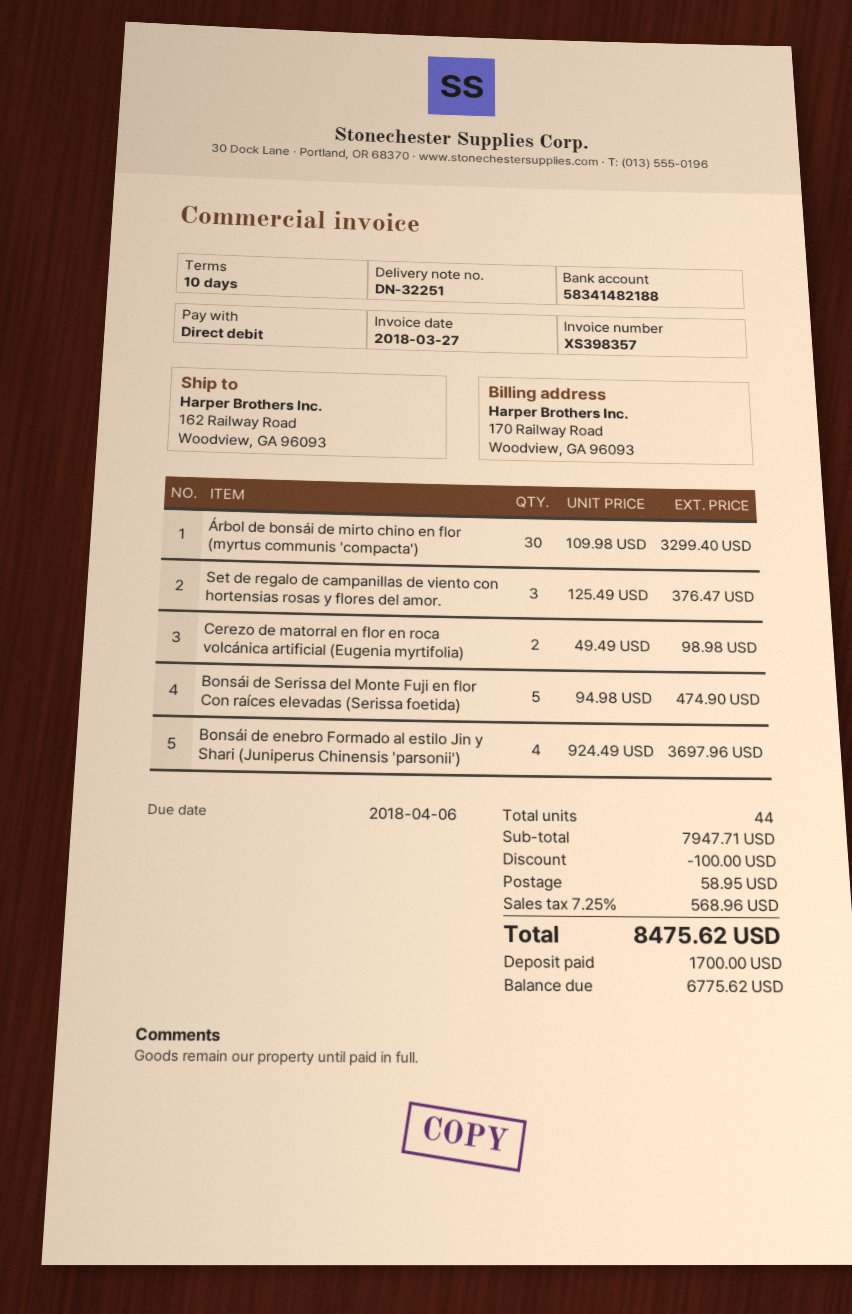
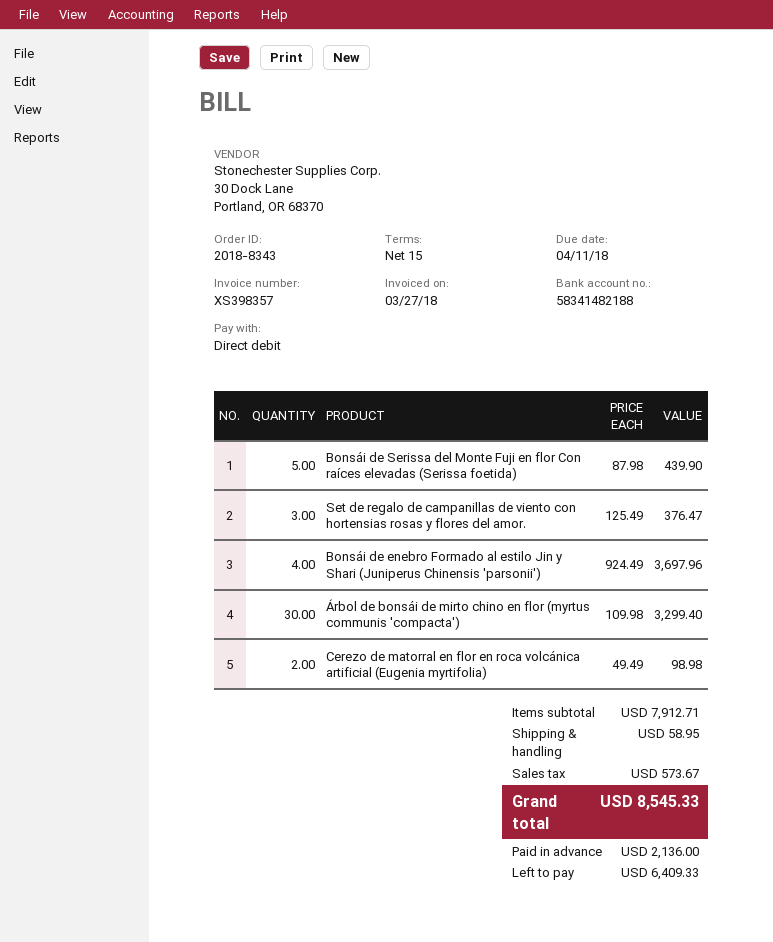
payment terms: 10 days -> 15 days
due date: 2018-04-06 -> 2018-04-11
Bonsái de Serissa del Monte Fuji en flor Con raíces elevadas (Serissa foetida): 5 x 94.98 = 474.90 -> 5 x 87.98 = 439.90
subtotal: 7947.71 -> 7912.71
discount: 100.00 -> none
tax: 568.96 -> 573.67
total: 8475.62 -> 8545.33
deposit: 1700.00 -> 2136.00
balance: 6775.62 -> 6409.33

